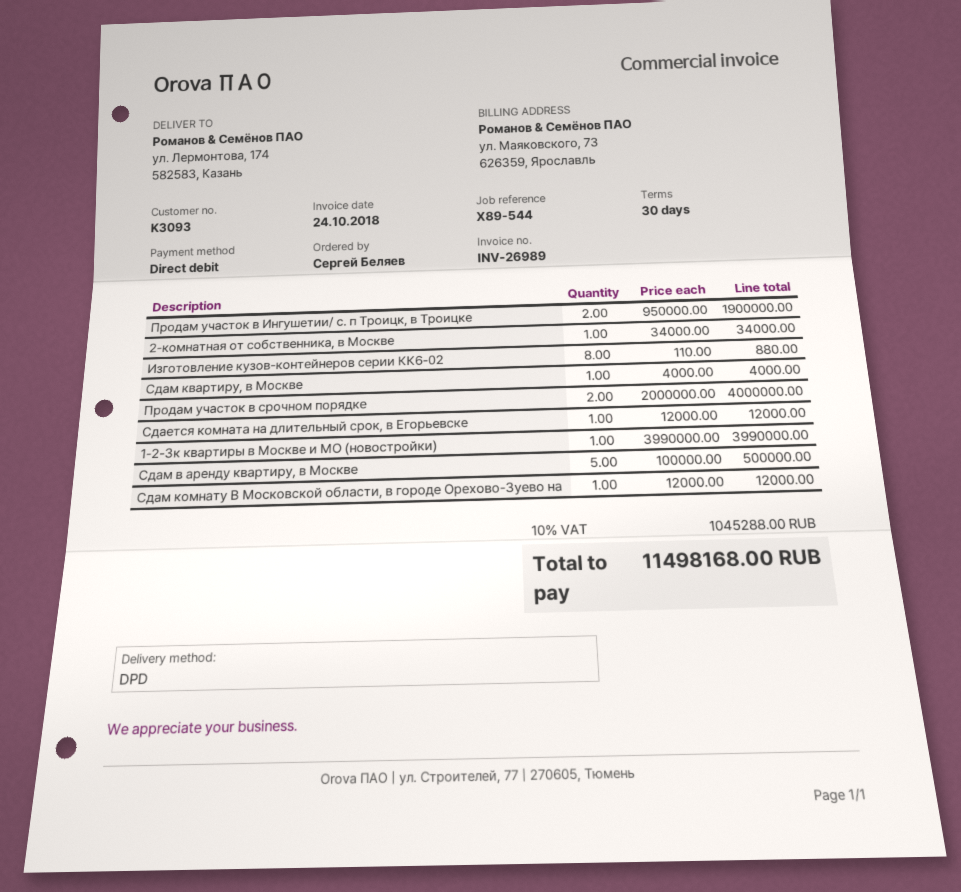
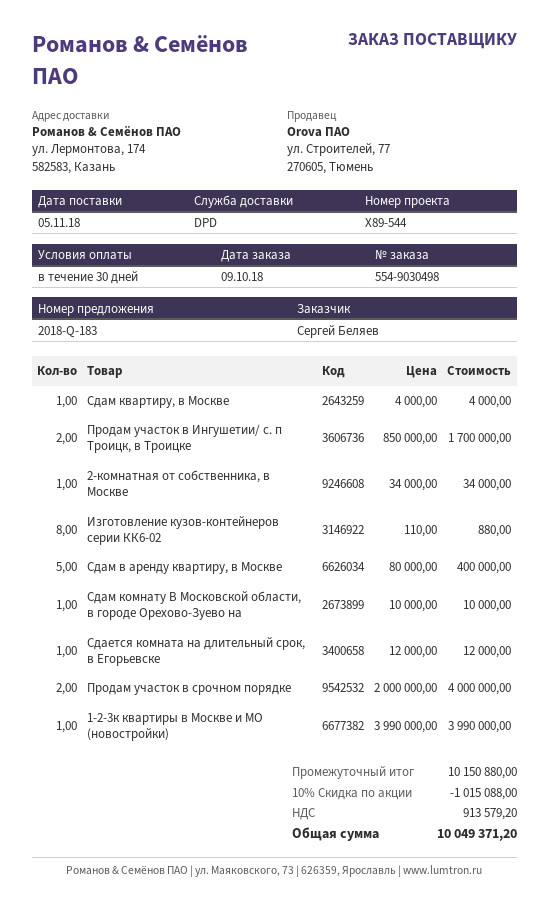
Продам участок в Ингушетии/ с. п Троицк, в Троицке: 2 x 950000.00 = 1900000.00 -> 2 x 850000.00 = 1700000.00
Сдам в аренду квартиру, в Москве: 5 x 100000.00 = 500000.00 -> 5 x 80000.00 = 400000.00
Сдам комнату В Московской области, в городе Орехово-Зуево на: 1 x 12000.00 = 12000.00 -> 1 x 10000.00 = 10000.00
discount: none -> 10% = 1015088.00
tax: 1045288.00 -> 913579.20
total: 11498168.00 -> 10049371.20

